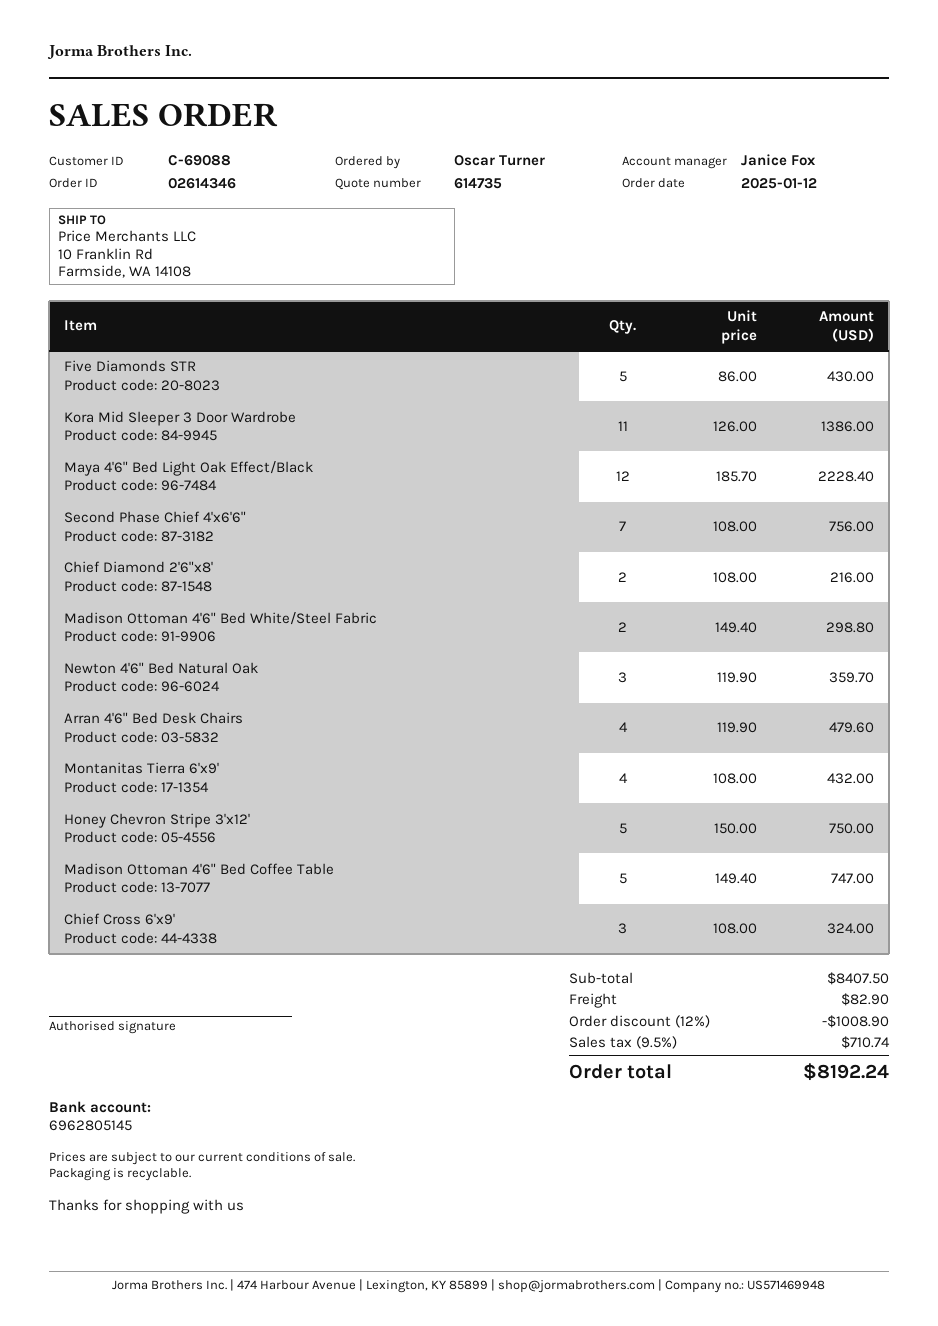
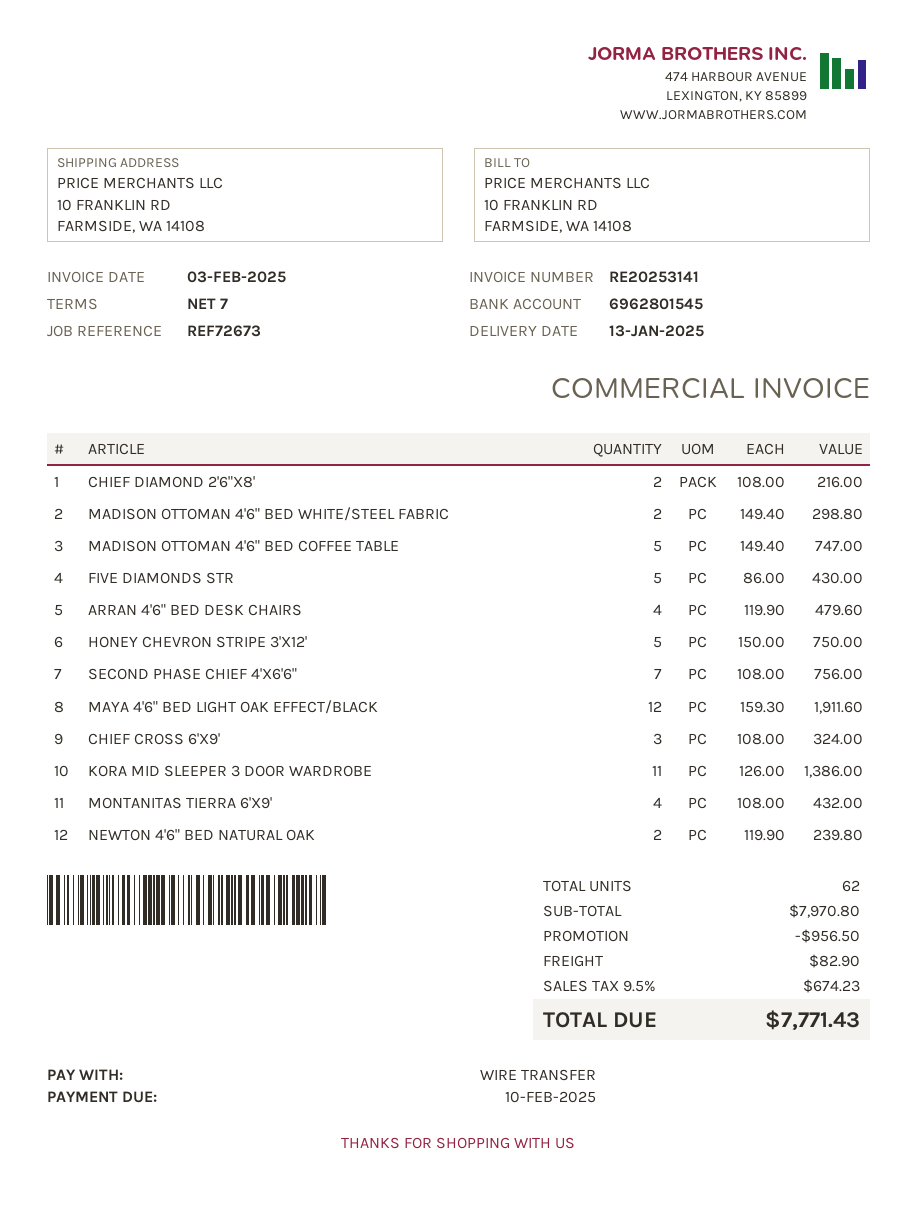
bank account: 6962805145 -> 6962801545
Maya 4'6" Bed Light Oak Effect/Black: 12 x 185.70 = 2228.40 -> 12 x 159.30 = 1911.60
Newton 4'6" Bed Natural Oak: 3 x 119.90 = 359.70 -> 2 x 119.90 = 239.80
subtotal: 8407.50 -> 7970.80
discount: 1008.90 -> 956.50
tax: 9.5% = 710.74 -> 9.5% = 674.23
total: 8192.24 -> 7771.43

